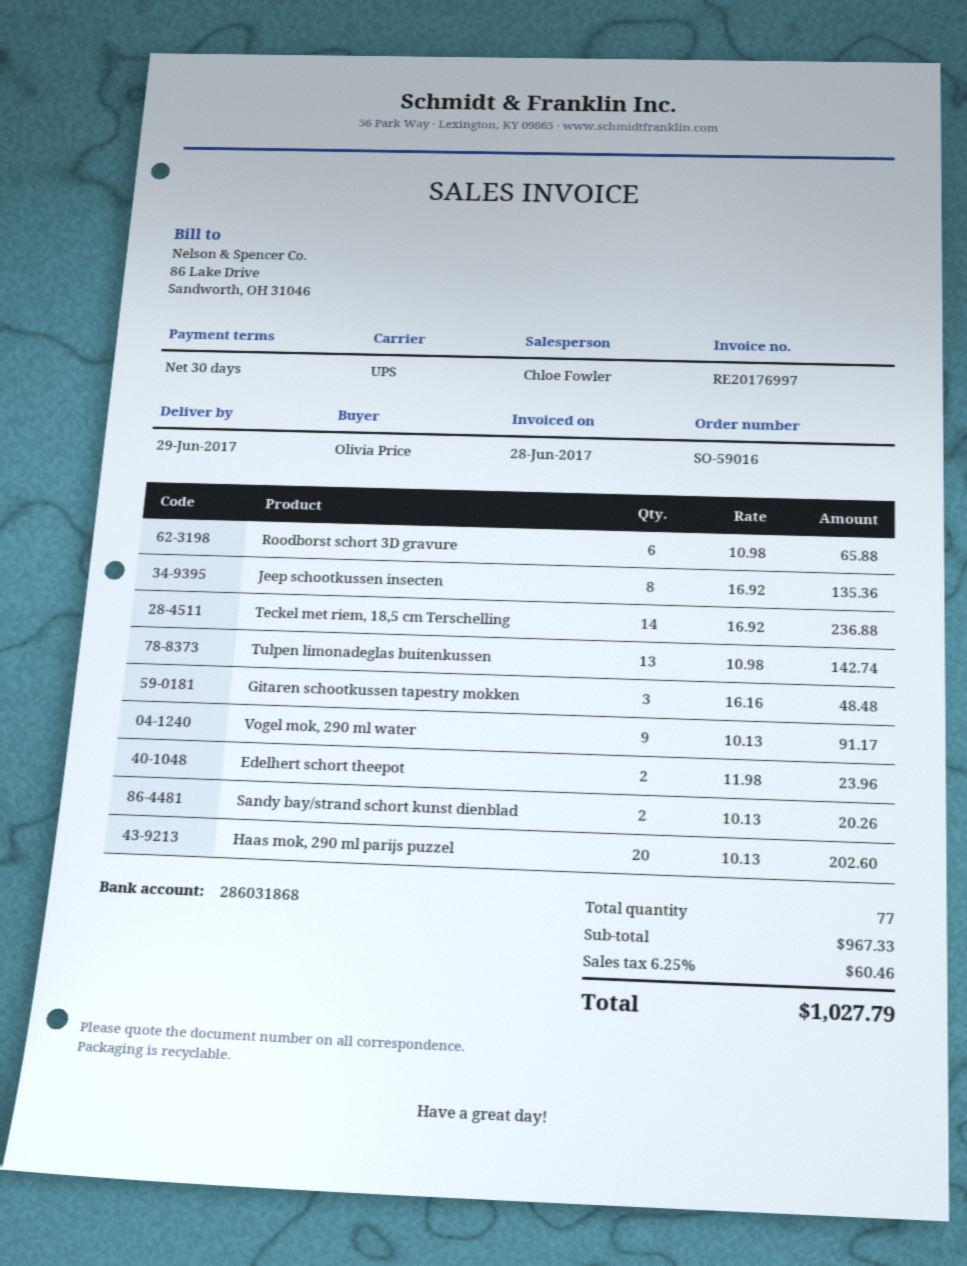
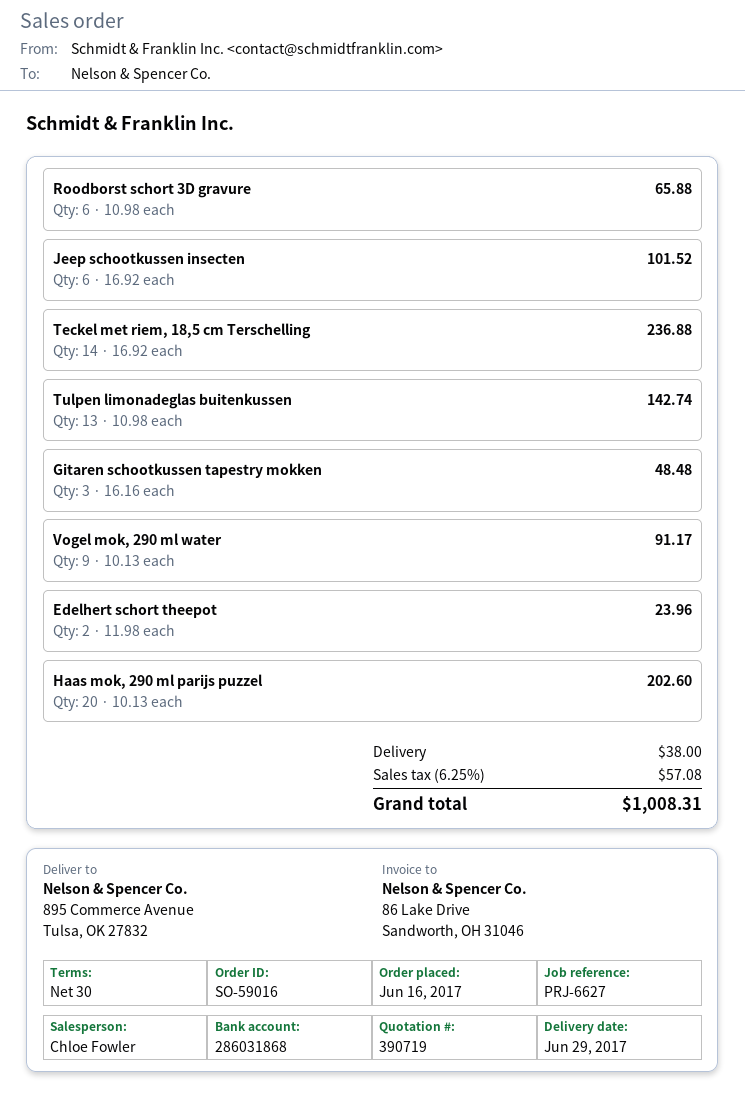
Jeep schootkussen insecten: 8 x 16.92 = 135.36 -> 6 x 16.92 = 101.52
Sandy bay/strand schort kunst dienblad: 2 x 10.13 = 20.26 -> none
shipping: none -> 38.00
tax: 6.25% = 60.46 -> 6.25% = 57.08
total: 1027.79 -> 1008.31

